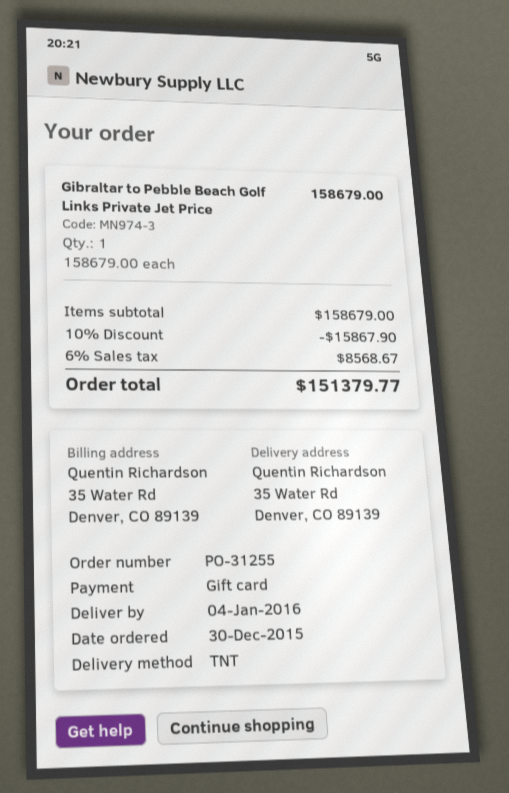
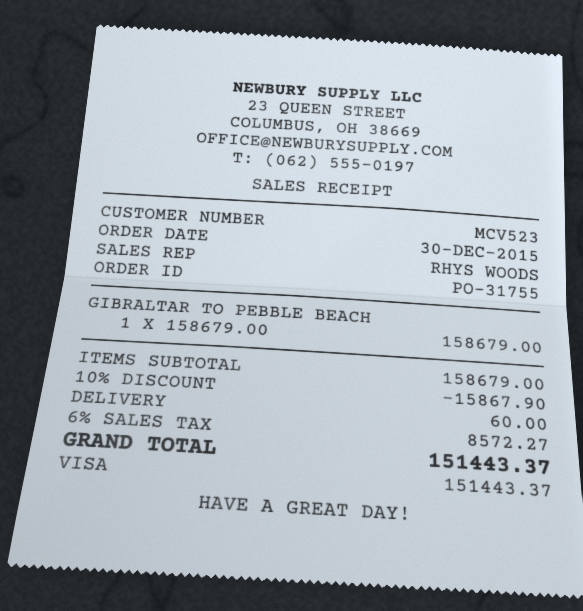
order number: PO-31255 -> PO-31755
payment method: gift card -> Visa
shipping: none -> 60.00
tax: 6% = 8568.67 -> 6% = 8572.27
total: 151379.77 -> 151443.37

